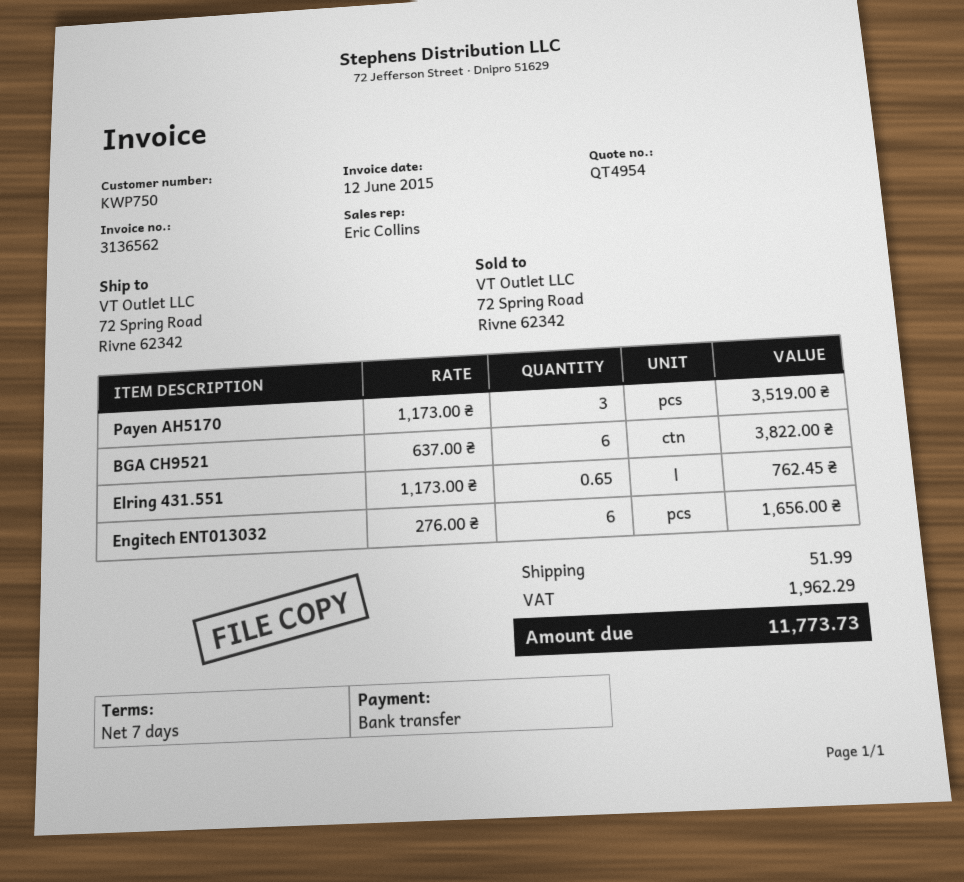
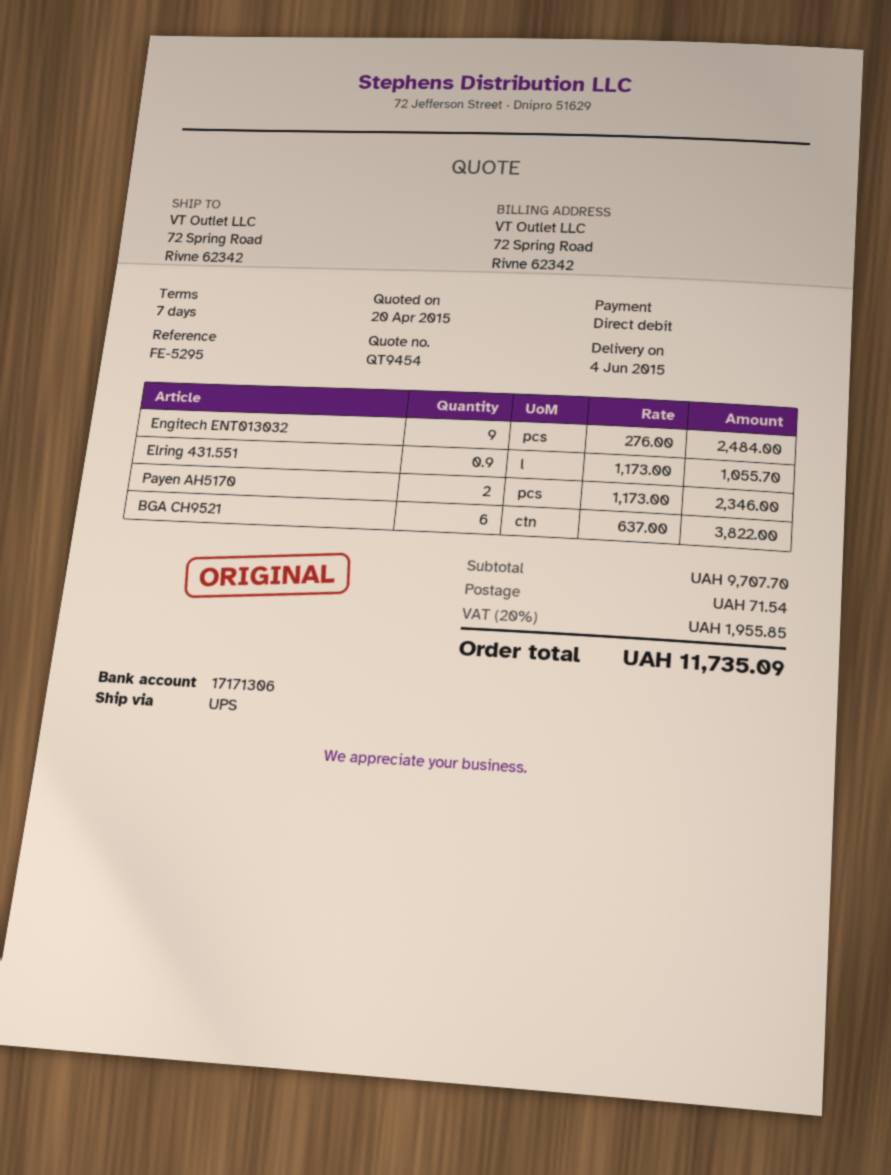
quote number: QT4954 -> QT9454
payment method: bank transfer -> direct debit
Payen AH5170: 3 x 1173.00 = 3519.00 -> 2 x 1173.00 = 2346.00
Elring 431.551: 0.65 x 1173.00 = 762.45 -> 0.9 x 1173.00 = 1055.70
Engitech ENT013032: 6 x 276.00 = 1656.00 -> 9 x 276.00 = 2484.00
shipping: 51.99 -> 71.54
tax: 1962.29 -> 1955.85
total: 11773.73 -> 11735.09

